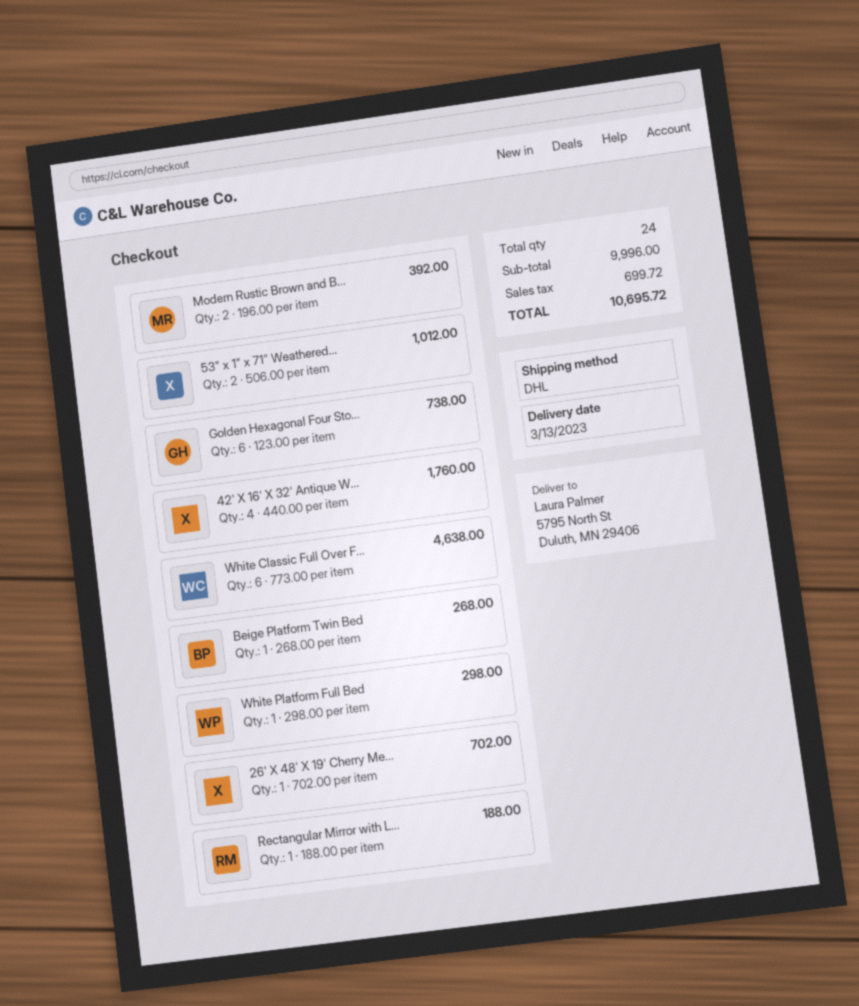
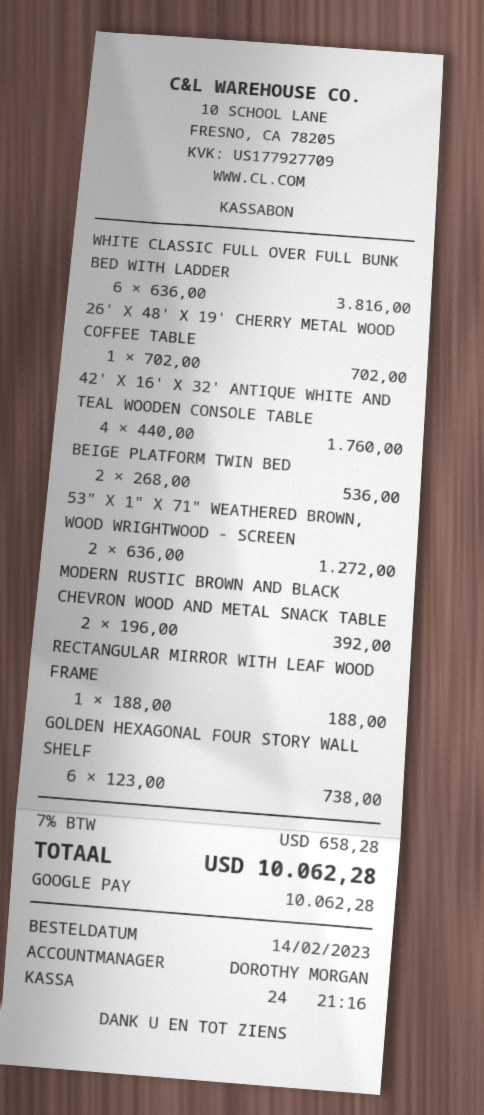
53" x 1" x 71" Weathered...: 2 x 506.00 = 1012.00 -> 2 x 636.00 = 1272.00
White Classic Full Over F...: 6 x 773.00 = 4638.00 -> 6 x 636.00 = 3816.00
Beige Platform Twin Bed: 1 x 268.00 = 268.00 -> 2 x 268.00 = 536.00
White Platform Full Bed: 1 x 298.00 = 298.00 -> none
tax: 699.72 -> 658.28
total: 10695.72 -> 10062.28

